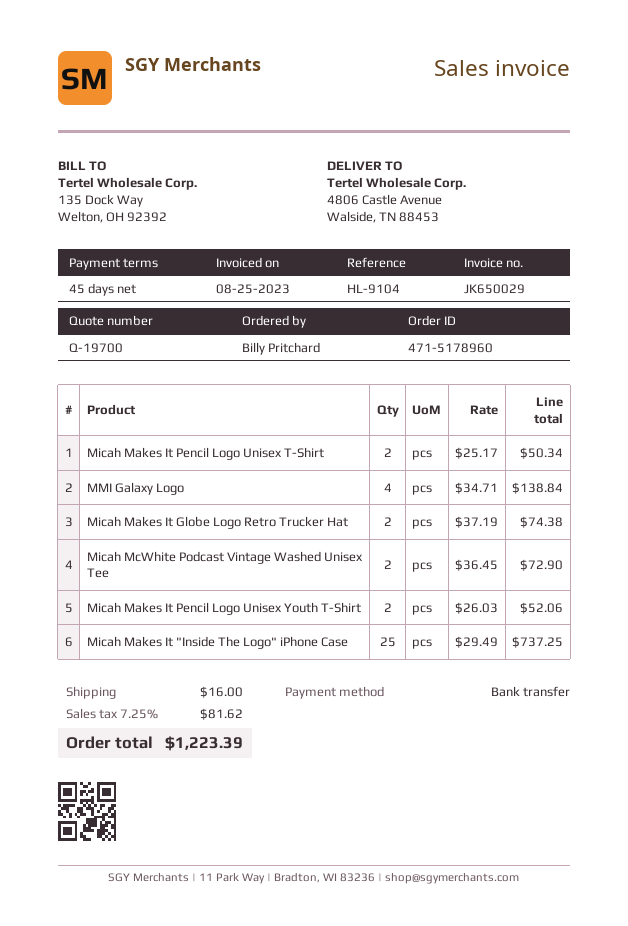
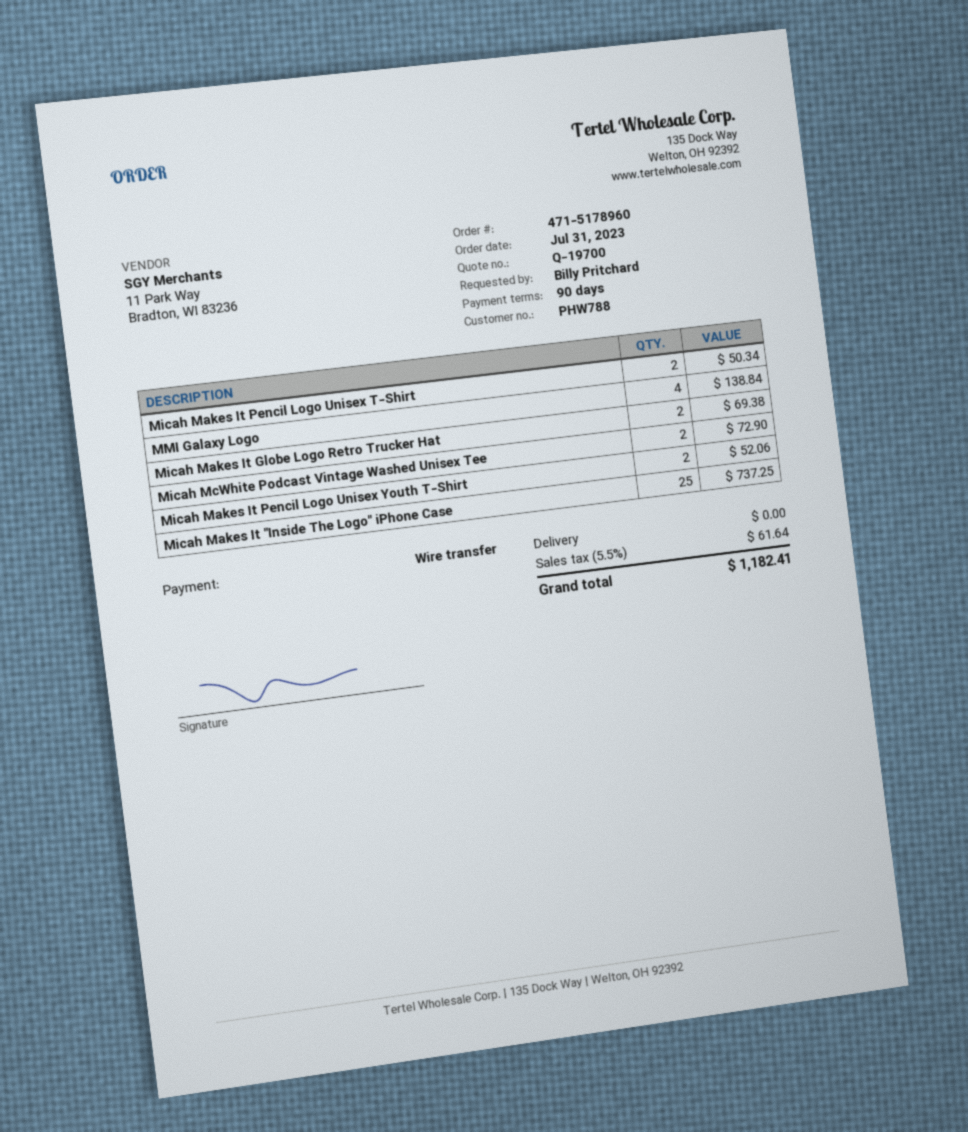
payment terms: 45 days -> 90 days
Micah Makes It Globe Logo Retro Trucker Hat: 2 for 74.38 -> 2 for 69.38
shipping: 16.00 -> 0.00
tax: 7.25% = 81.62 -> 5.5% = 61.64
total: 1223.39 -> 1182.41

